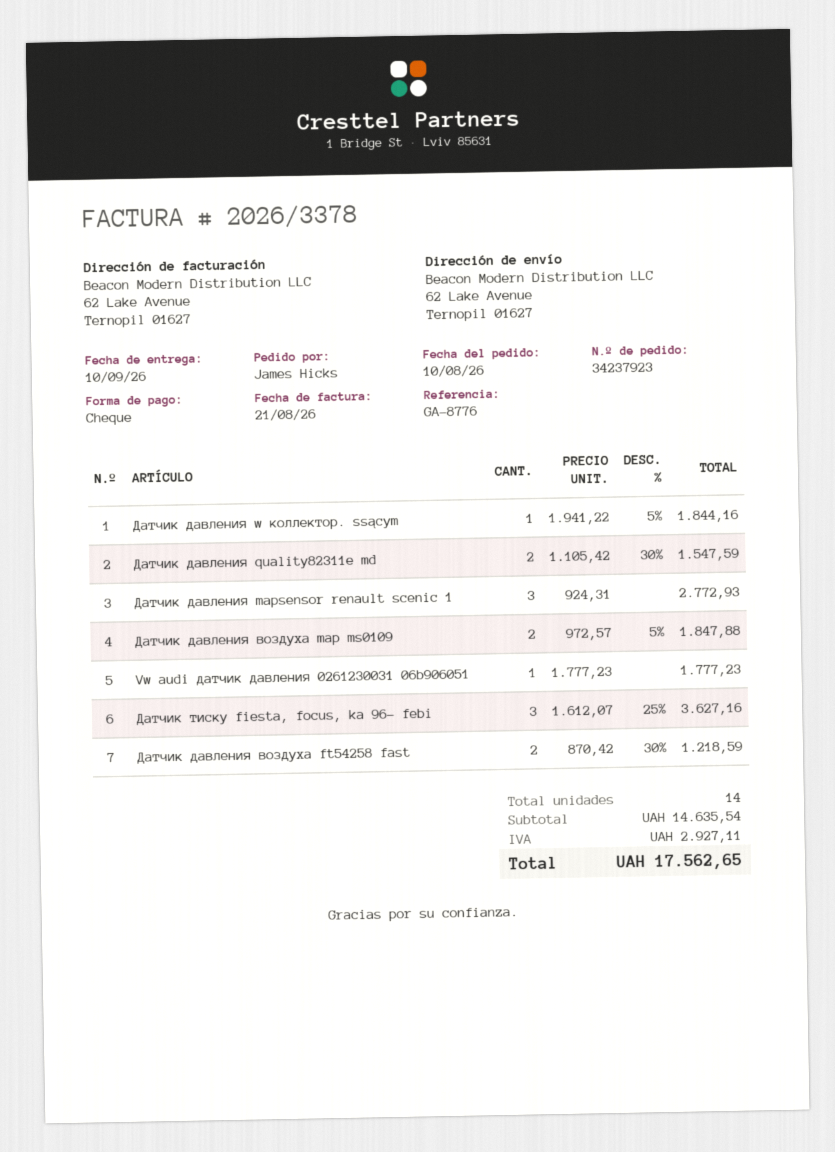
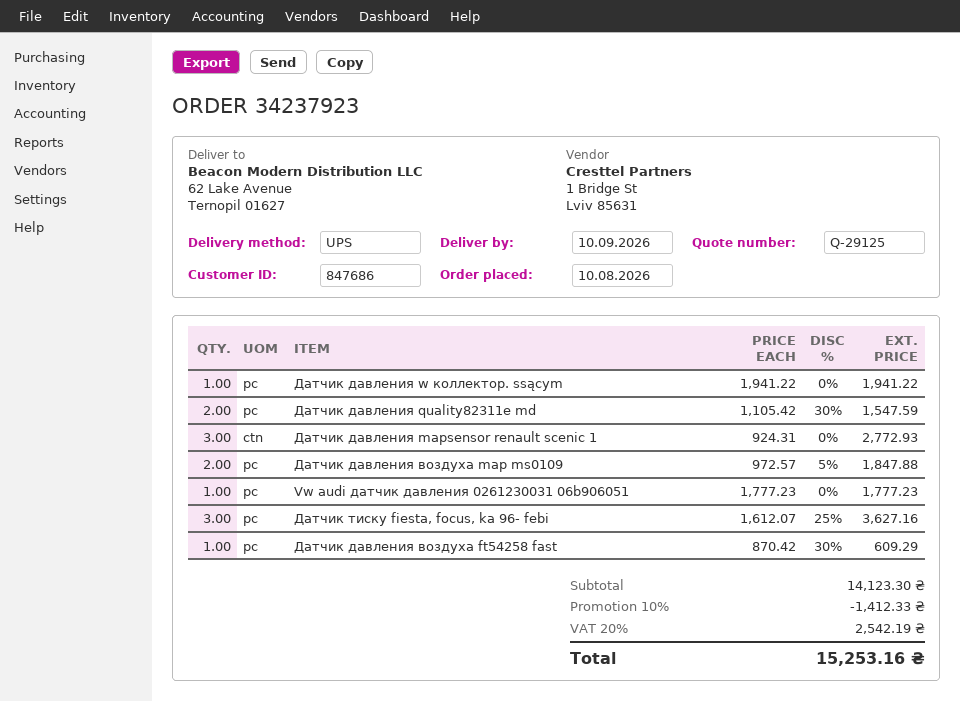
Датчик давления w коллектор. ssącym: 1 x 1941.22 - 5% = 1844.16 -> 1 x 1941.22 = 1941.22
Датчик давления воздуха ft54258 fast: 2 x 870.42 - 30% = 1218.59 -> 1 x 870.42 - 30% = 609.29
subtotal: 14635.54 -> 14123.30
discount: none -> 10% = 1412.33
tax: 2927.11 -> 2542.19
total: 17562.65 -> 15253.16

